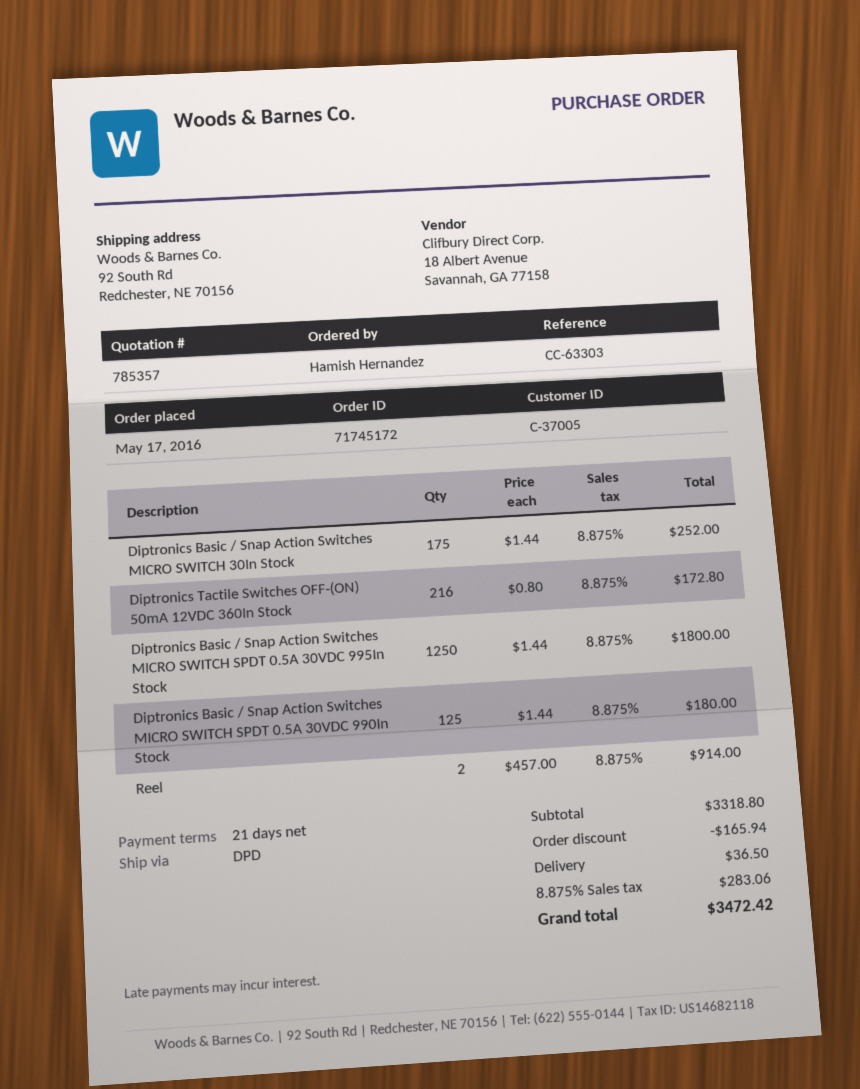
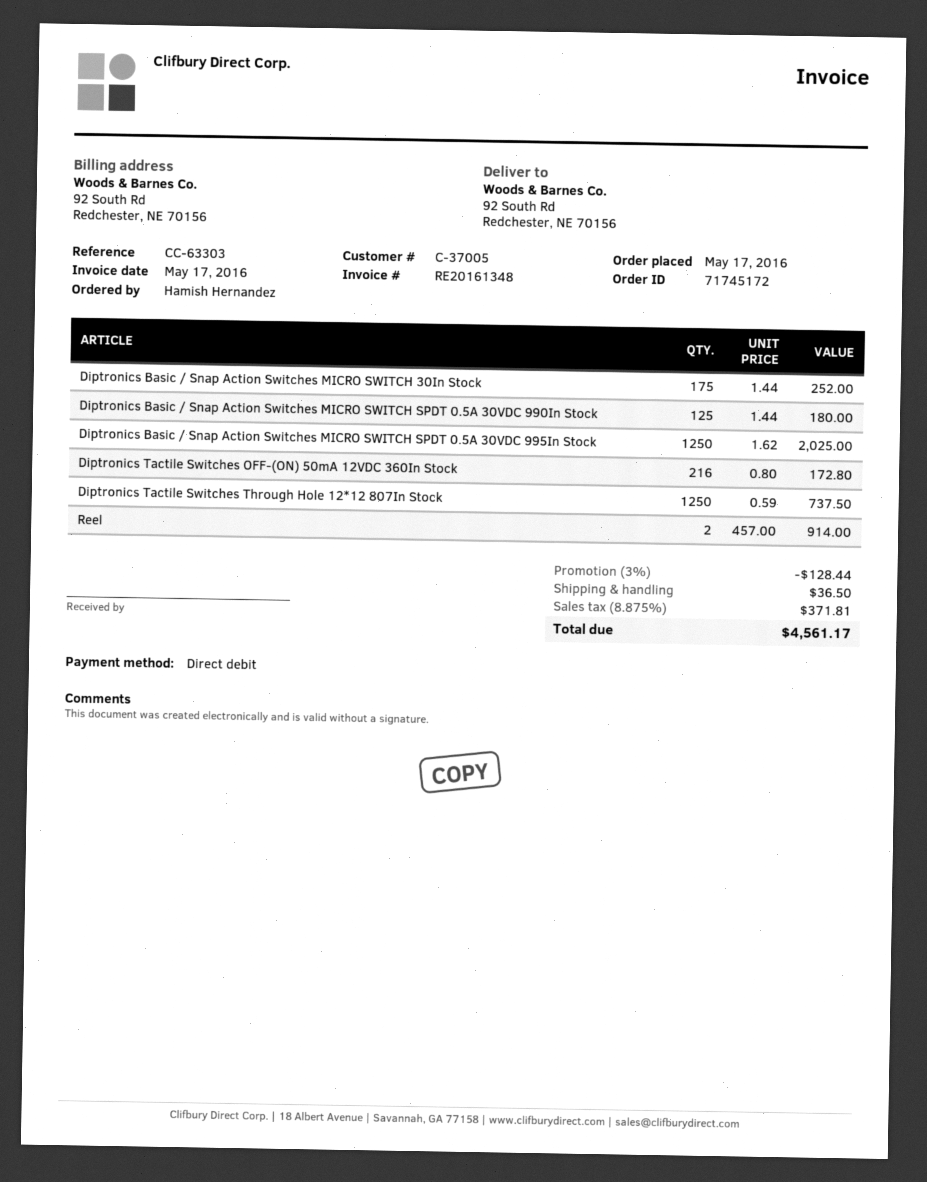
Diptronics Basic / Snap Action Switches MICRO SWITCH SPDT 0.5A 30VDC 995In Stock: 1250 x 1.44 = 1800.00 -> 1250 x 1.62 = 2025.00
Diptronics Tactile Switches Through Hole 12*12 807In Stock: none -> 1250 x 0.59 = 737.50
discount: 165.94 -> 128.44
tax: 8.875% = 283.06 -> 8.875% = 371.81
total: 3472.42 -> 4561.17

